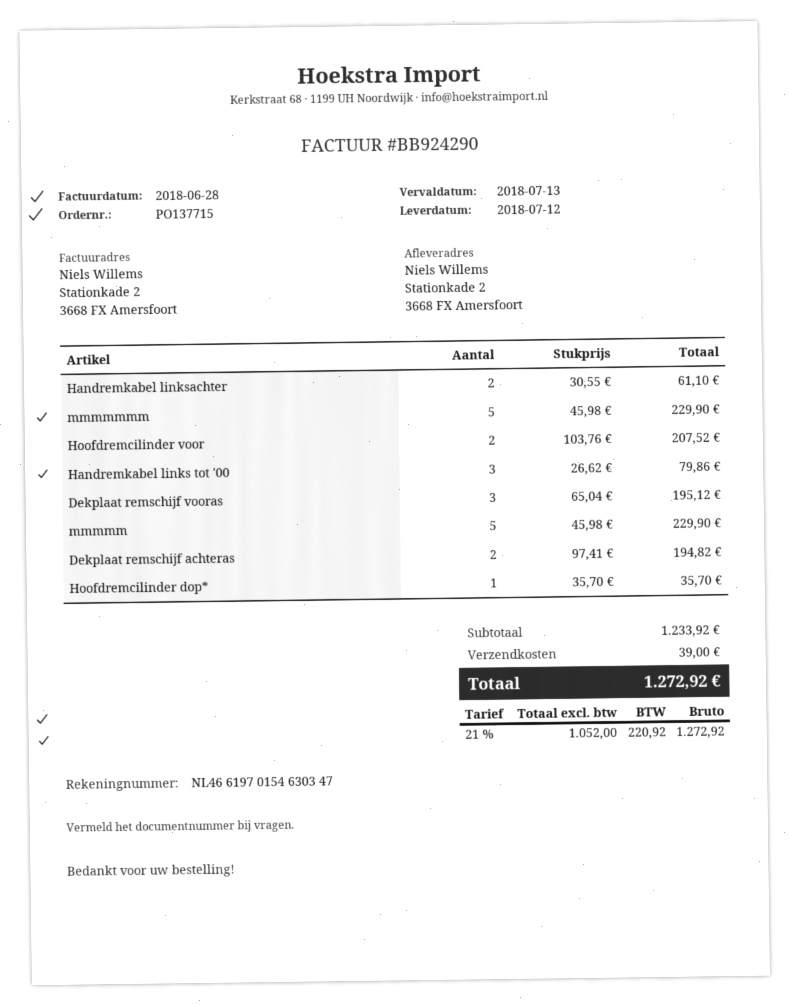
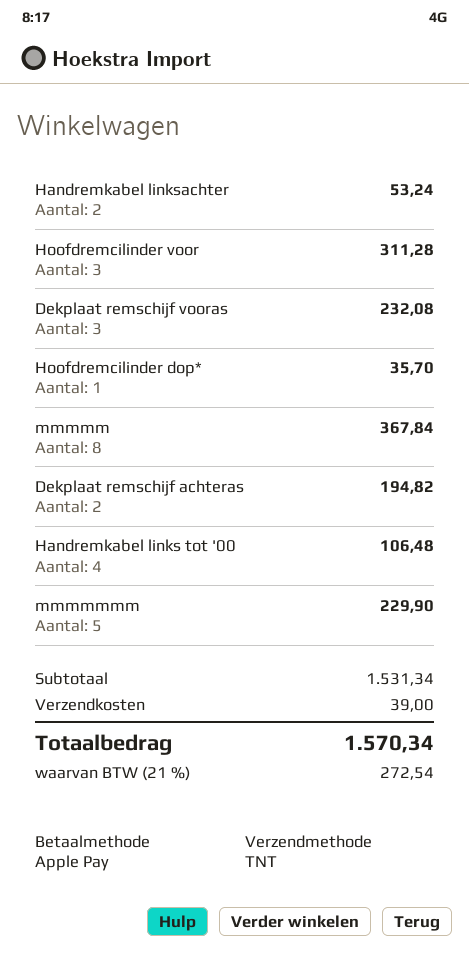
Handremkabel linksachter: 2 for 61.10 -> 2 for 53.24
Hoofdremcilinder voor: 2 for 207.52 -> 3 for 311.28
Handremkabel links tot '00: 3 for 79.86 -> 4 for 106.48
Dekplaat remschijf vooras: 3 for 195.12 -> 3 for 232.08
mmmmm: 5 for 229.90 -> 8 for 367.84
subtotal: 1233.92 -> 1531.34
tax: 21% = 220.92 -> 21% = 272.54
total: 1272.92 -> 1570.34

